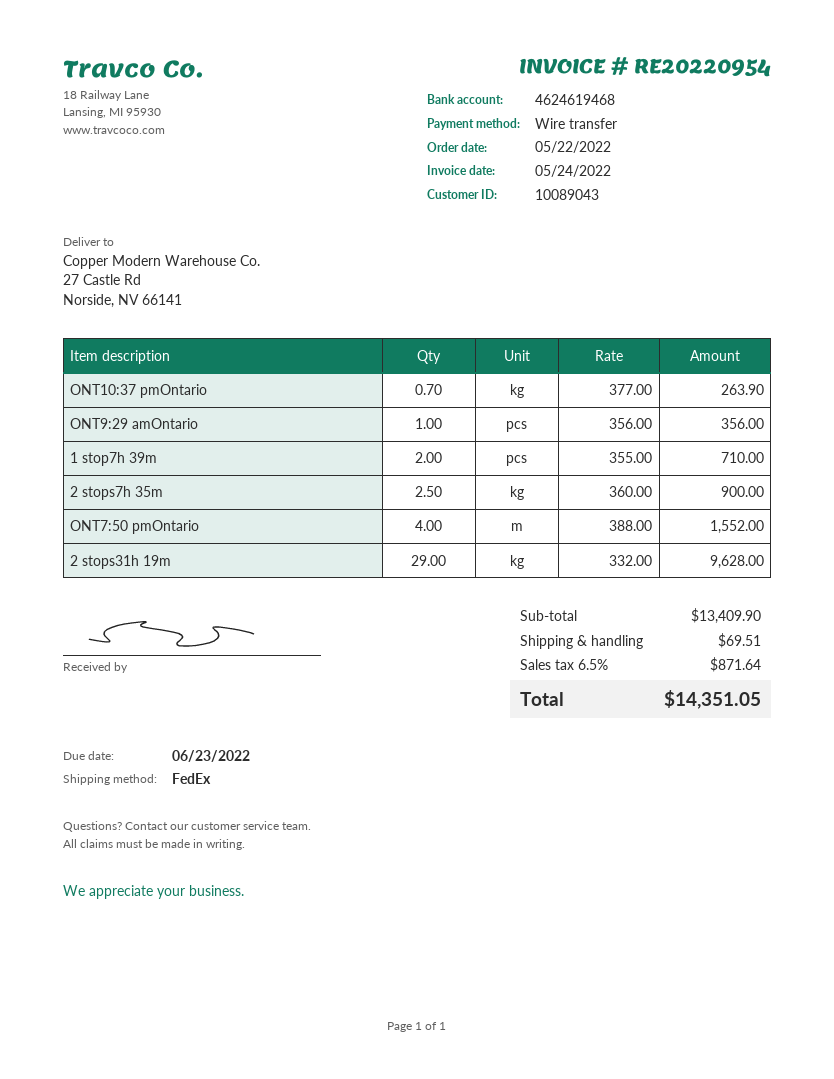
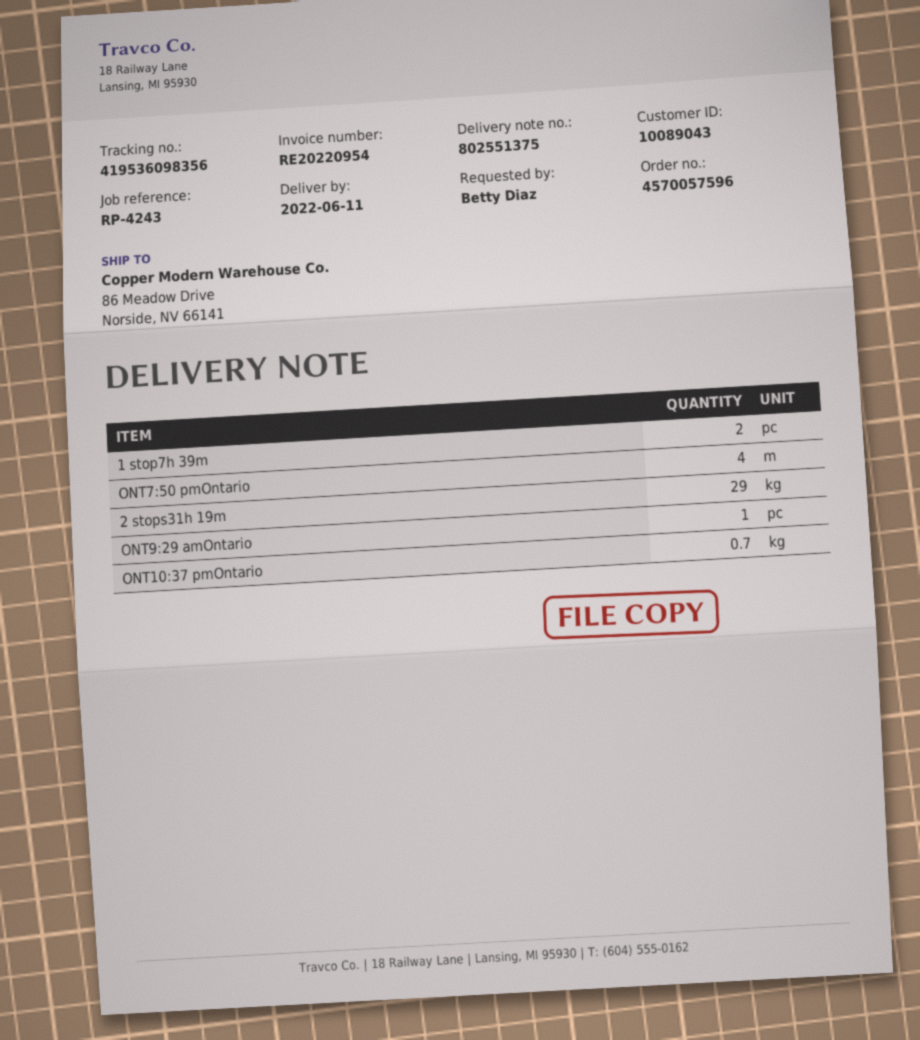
ship to: 27 Castle Rd, Norside, NV 66141 -> 86 Meadow Drive, Norside, NV 66141
2 stops7h 35m: 2.5 -> none

